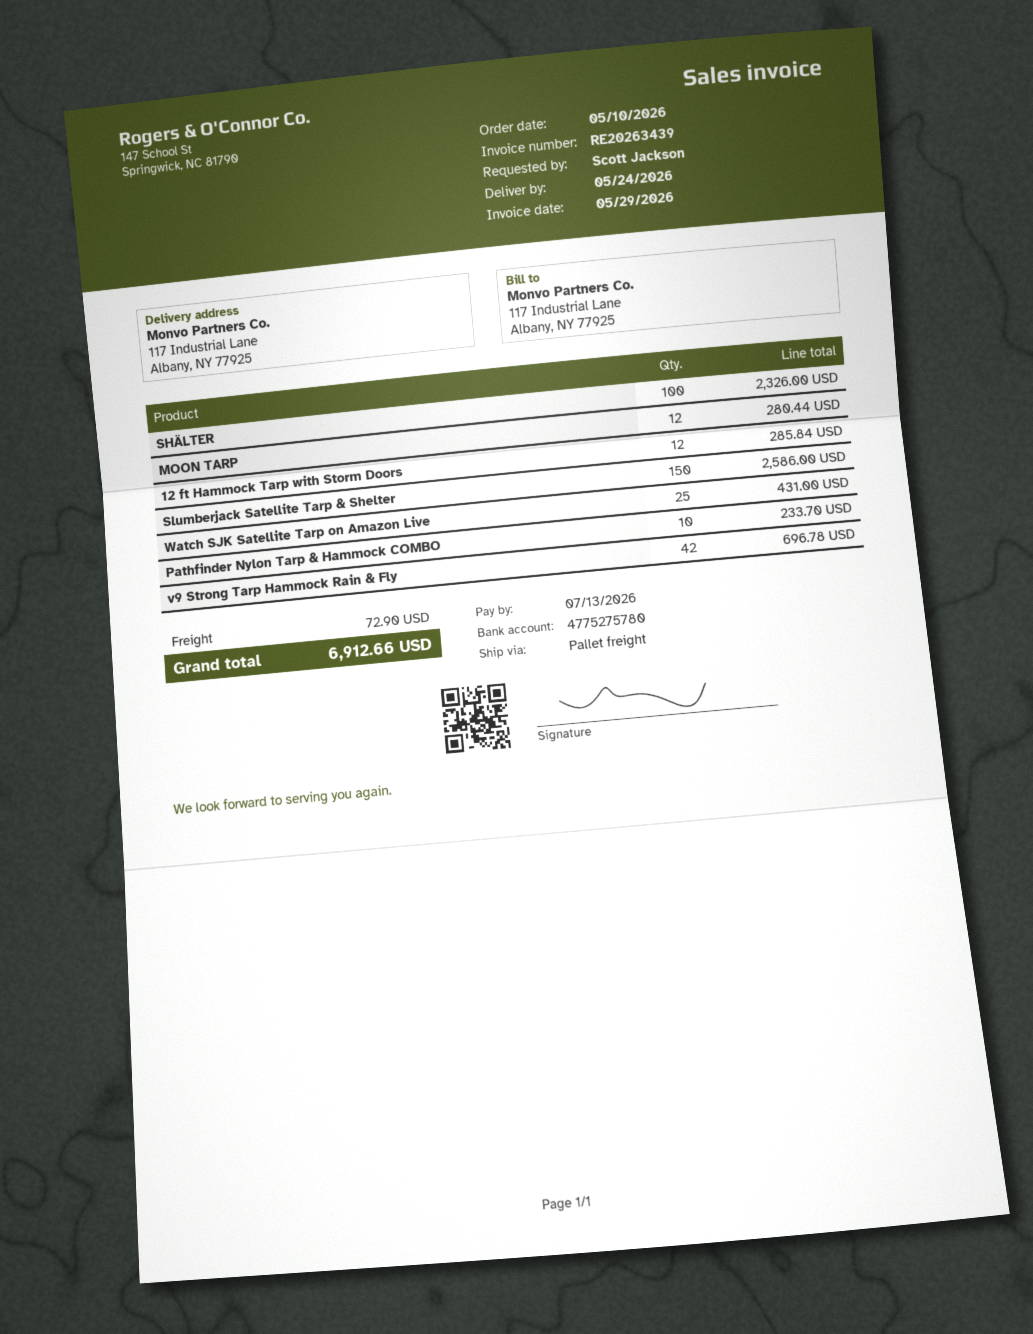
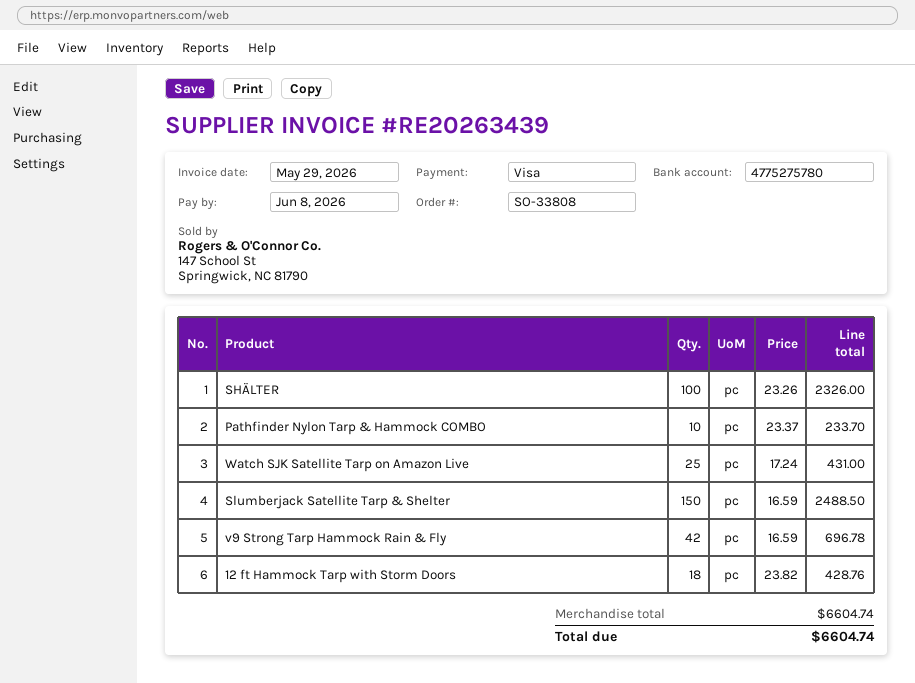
due date: 2026-07-13 -> 2026-06-08
MOON TARP: 12 for 280.44 -> none
12 ft Hammock Tarp with Storm Doors: 12 for 285.84 -> 18 for 428.76
Slumberjack Satellite Tarp & Shelter: 150 for 2586.00 -> 150 for 2488.50
shipping: 72.90 -> none
total: 6912.66 -> 6604.74

